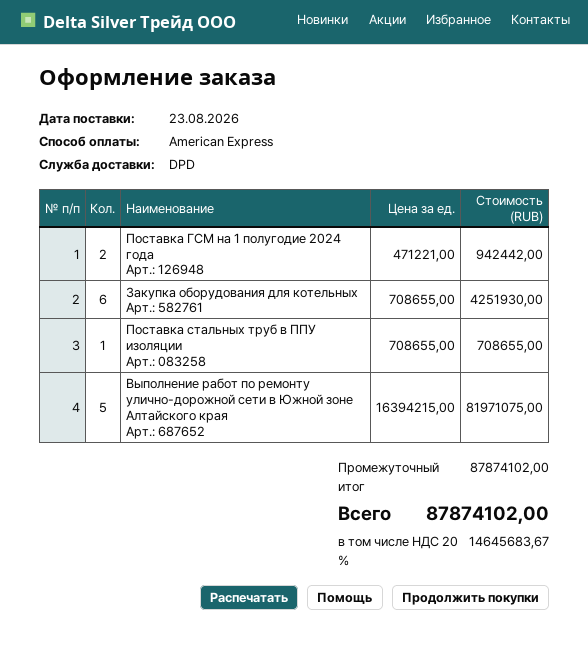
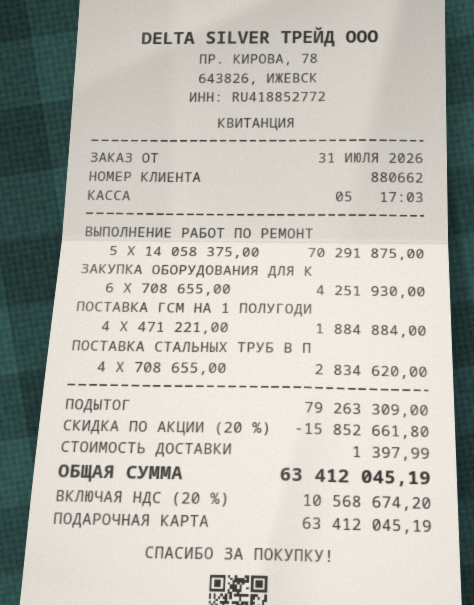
payment method: American Express -> gift card
Поставка ГСМ на 1 полугодие 2024 года: 2 x 471221.00 = 942442.00 -> 4 x 471221.00 = 1884884.00
Поставка стальных труб в ППУ изоляции: 1 x 708655.00 = 708655.00 -> 4 x 708655.00 = 2834620.00
Выполнение работ по ремонту улично-дорожной сети в Южной зоне Алтайского края: 5 x 16394215.00 = 81971075.00 -> 5 x 14058375.00 = 70291875.00
subtotal: 87874102.00 -> 79263309.00
discount: none -> 20% = 15852661.80
shipping: none -> 1397.99
tax: 20% = 14645683.67 -> 20% = 10568674.20
total: 87874102.00 -> 63412045.19

